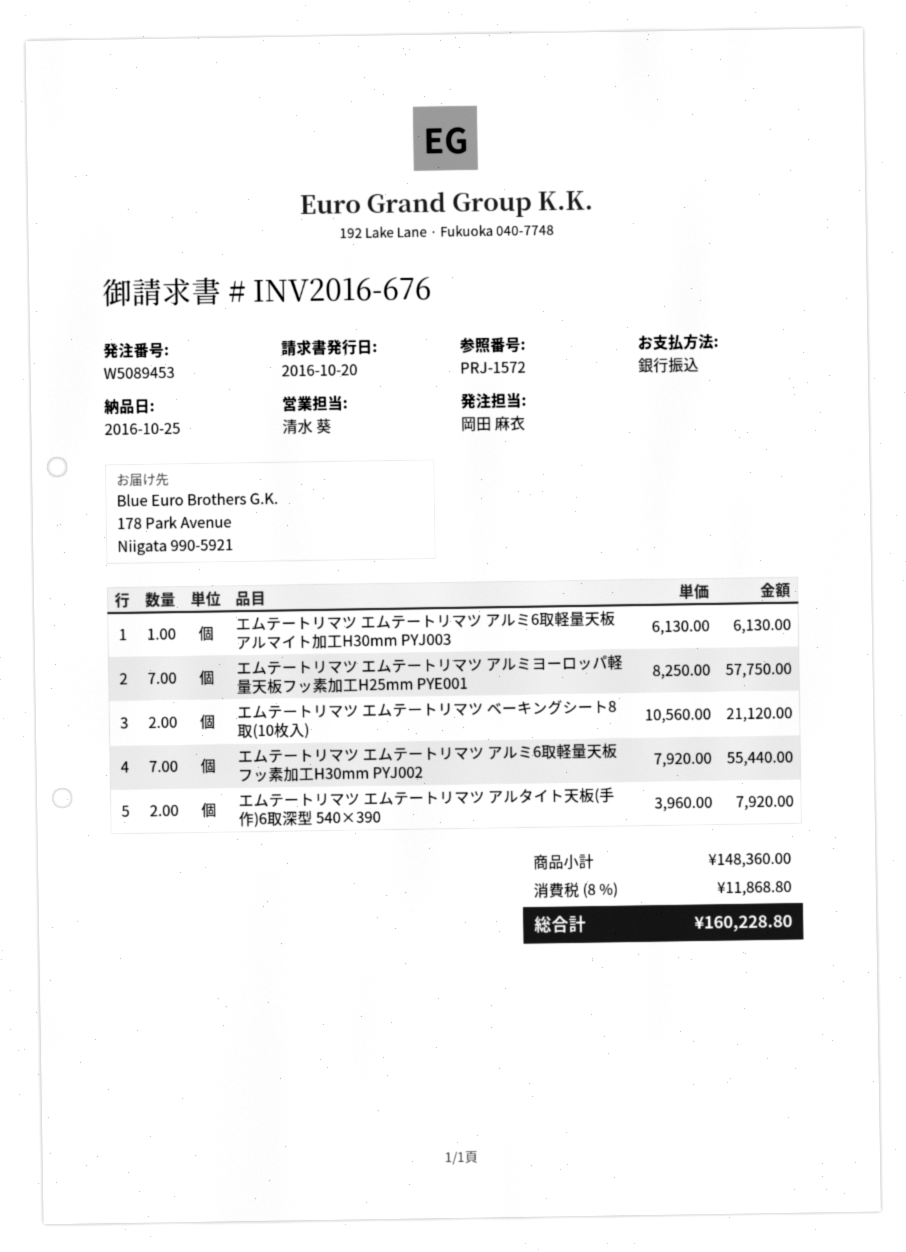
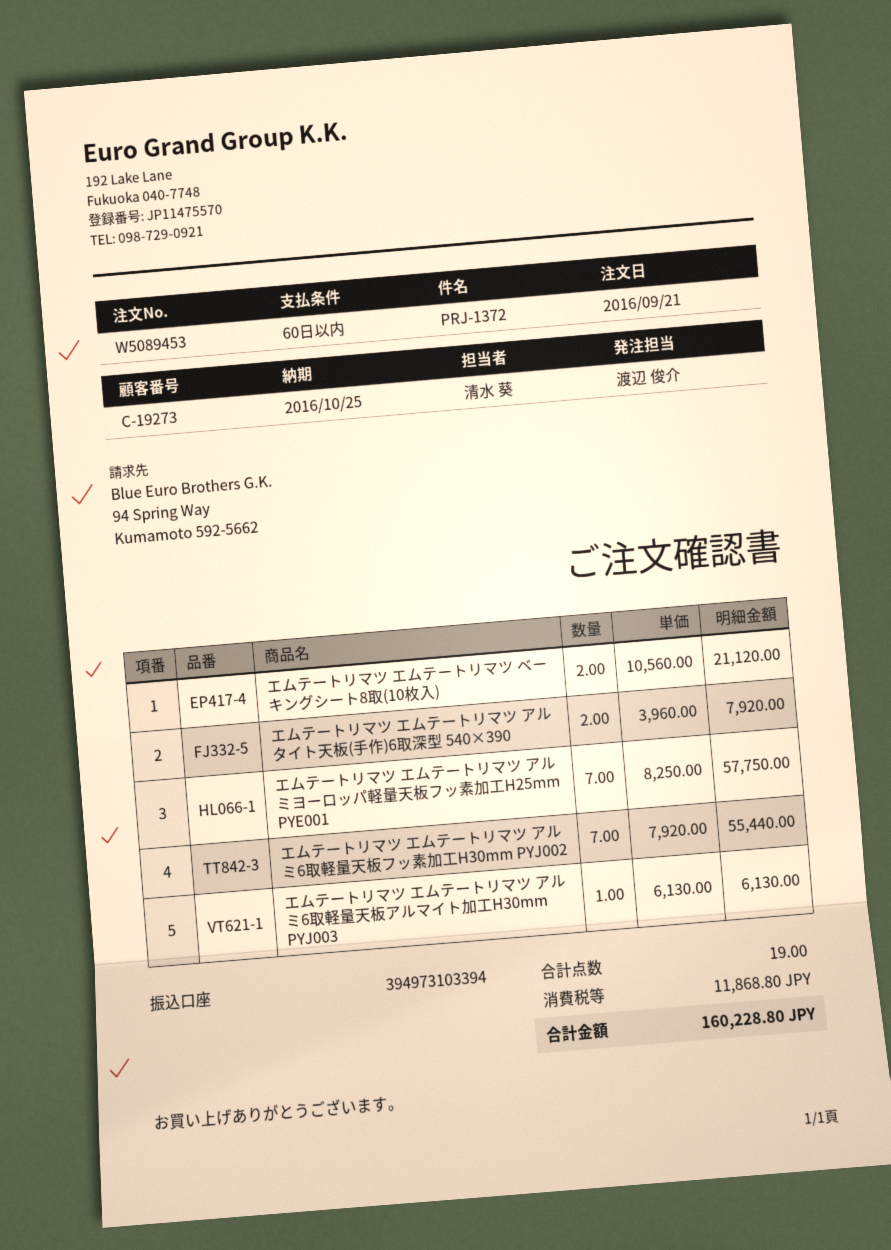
reference: PRJ-1572 -> PRJ-1372
ordered by: 岡田 麻衣 -> 渡辺 俊介

